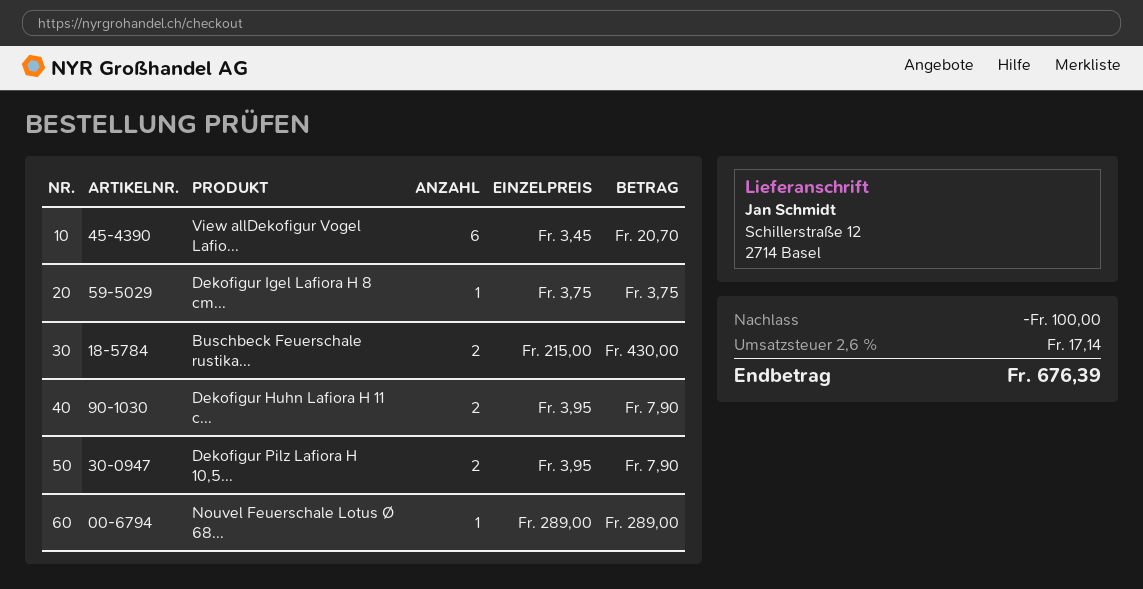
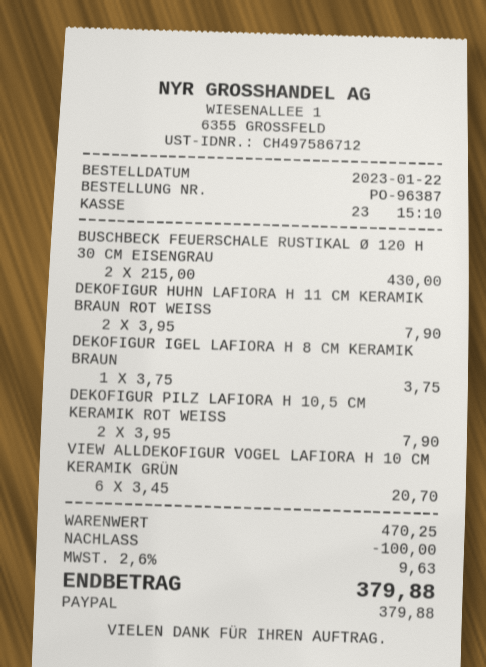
Nouvel Feuerschale Lotus Ø 68...: 1 x 289.00 = 289.00 -> none
tax: 2.6% = 17.14 -> 2.6% = 9.63
total: 676.39 -> 379.88

